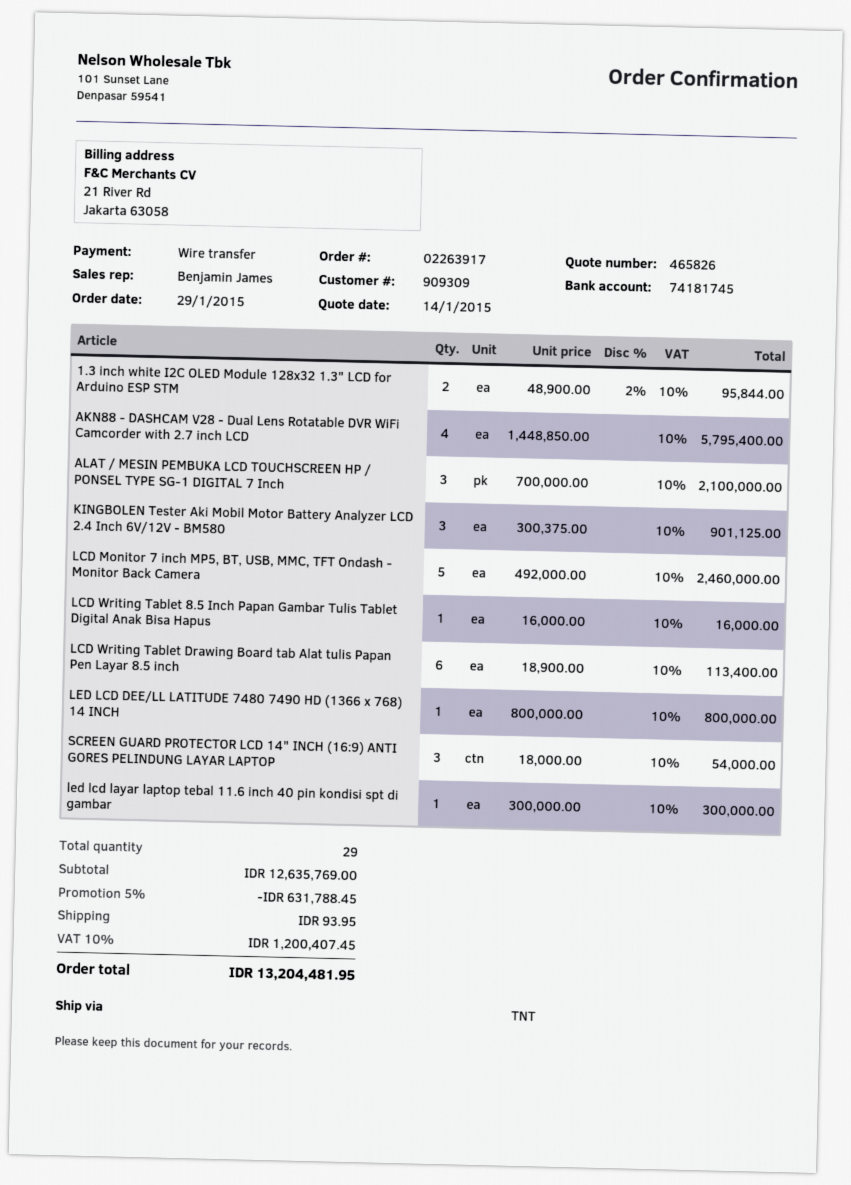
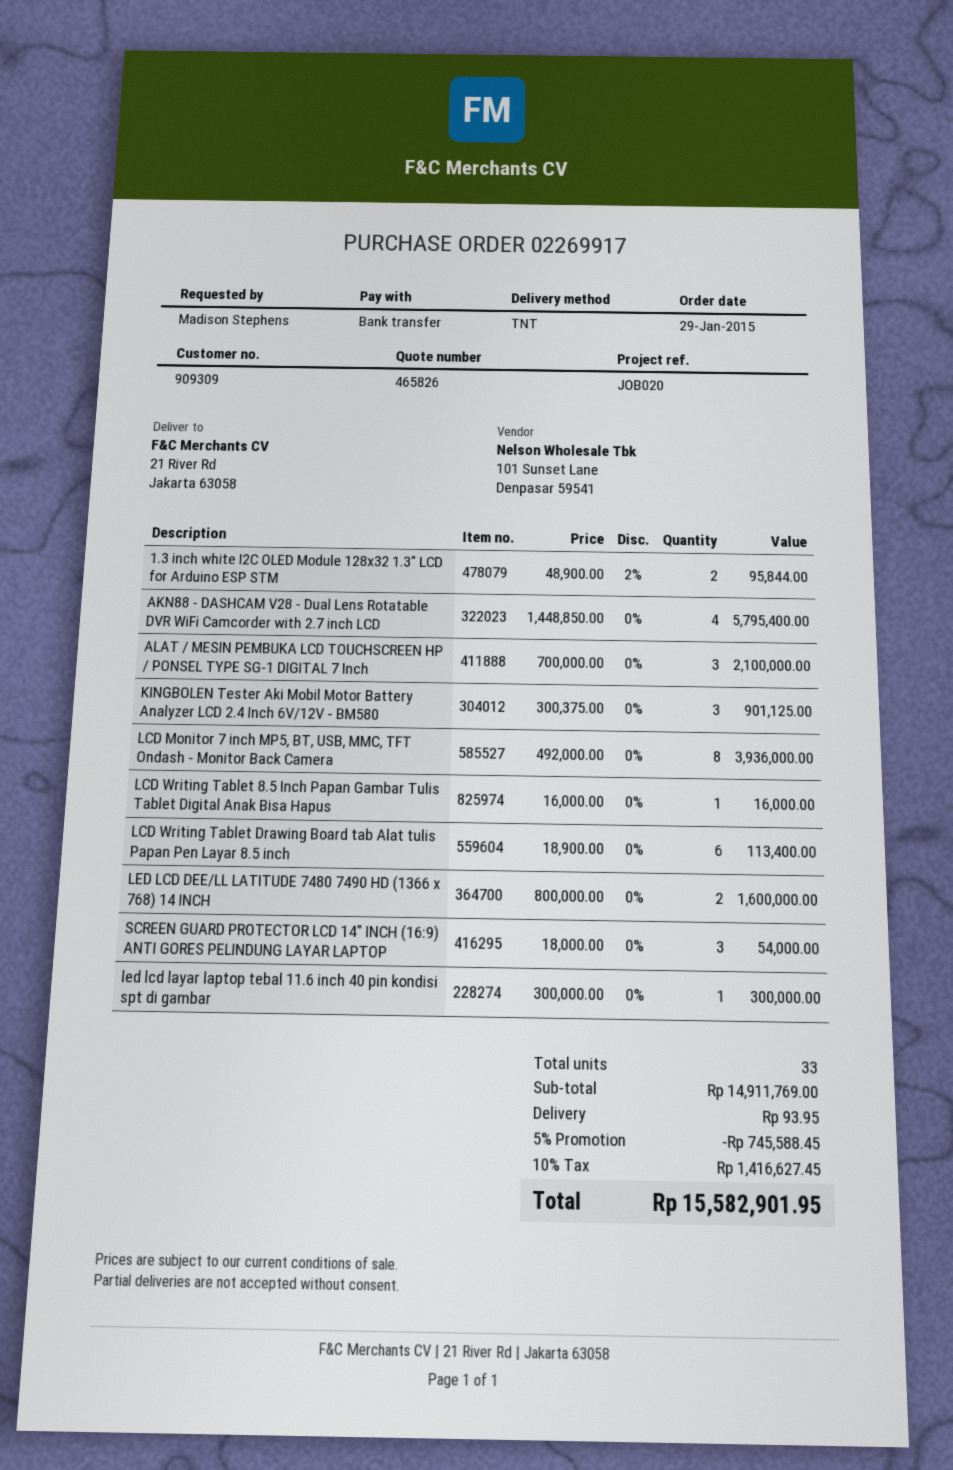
order number: 02263917 -> 02269917
LCD Monitor 7 inch MP5, BT, USB, MMC, TFT Ondash - Monitor Back Camera: 5 x 492000.00 = 2460000.00 -> 8 x 492000.00 = 3936000.00
LED LCD DEE/LL LATITUDE 7480 7490 HD (1366 x 768) 14 INCH: 1 x 800000.00 = 800000.00 -> 2 x 800000.00 = 1600000.00
total quantity: 29 -> 33
subtotal: 12635769.00 -> 14911769.00
discount: 5% = 631788.45 -> 5% = 745588.45
tax: 10% = 1200407.45 -> 10% = 1416627.45
total: 13204481.95 -> 15582901.95

